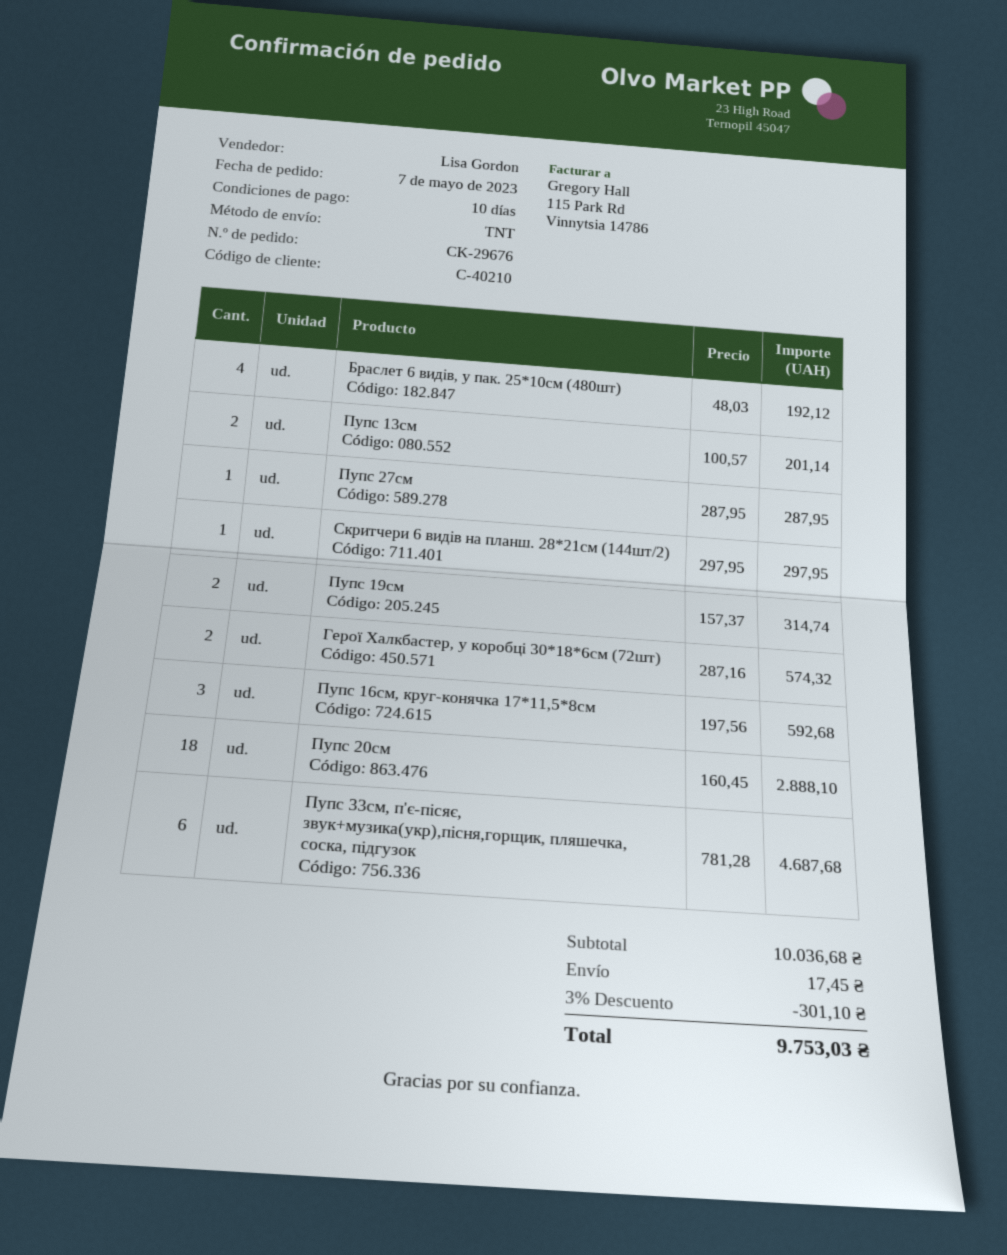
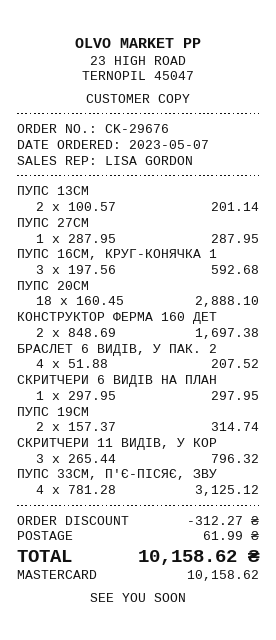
Браслет 6 видів, у пак. 25*10см (480шт): 4 x 48.03 = 192.12 -> 4 x 51.88 = 207.52
Герої Халкбастер, у коробці 30*18*6см (72шт): 2 x 287.16 = 574.32 -> none
Пупс 33см, п'є-пісяє, звук+музика(укр),пісня,горщик, пляшечка, соска, підгузок: 6 x 781.28 = 4687.68 -> 4 x 781.28 = 3125.12
КОНСТРУКТОР ФЕРМА 160 ДЕТ: none -> 2 x 848.69 = 1697.38
СКРИТЧЕРИ 11 ВИДІВ, У КОР: none -> 3 x 265.44 = 796.32
discount: 301.10 -> 312.27
shipping: 17.45 -> 61.99
total: 9753.03 -> 10158.62

